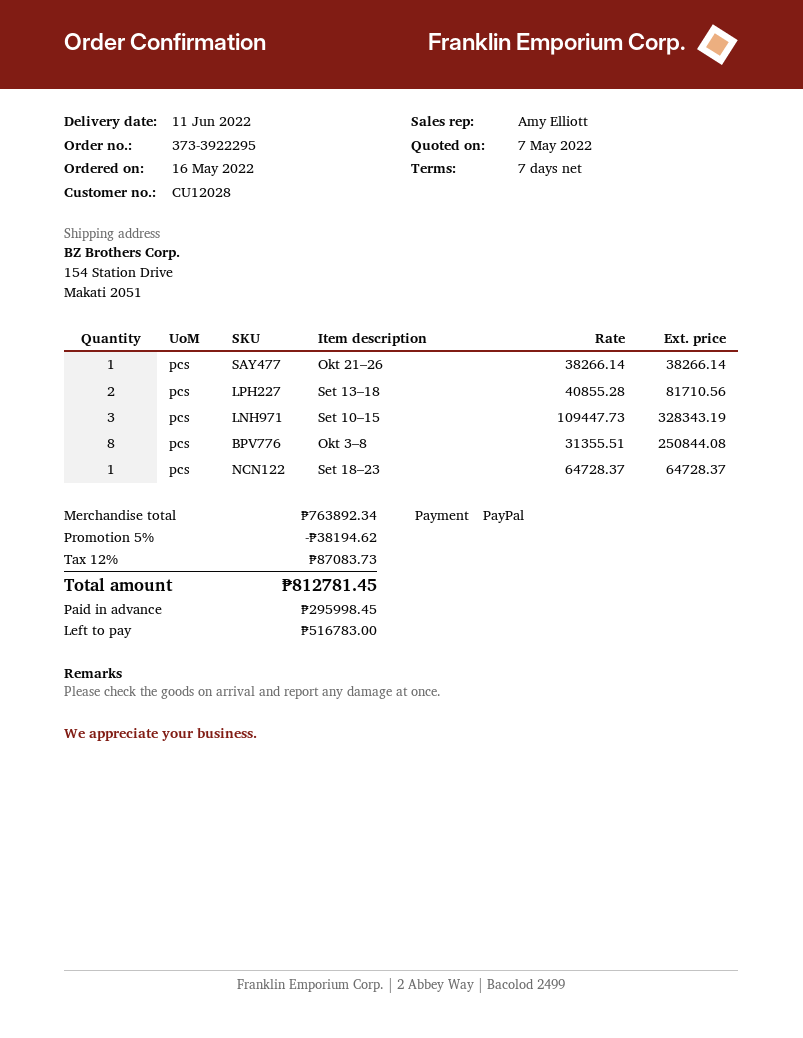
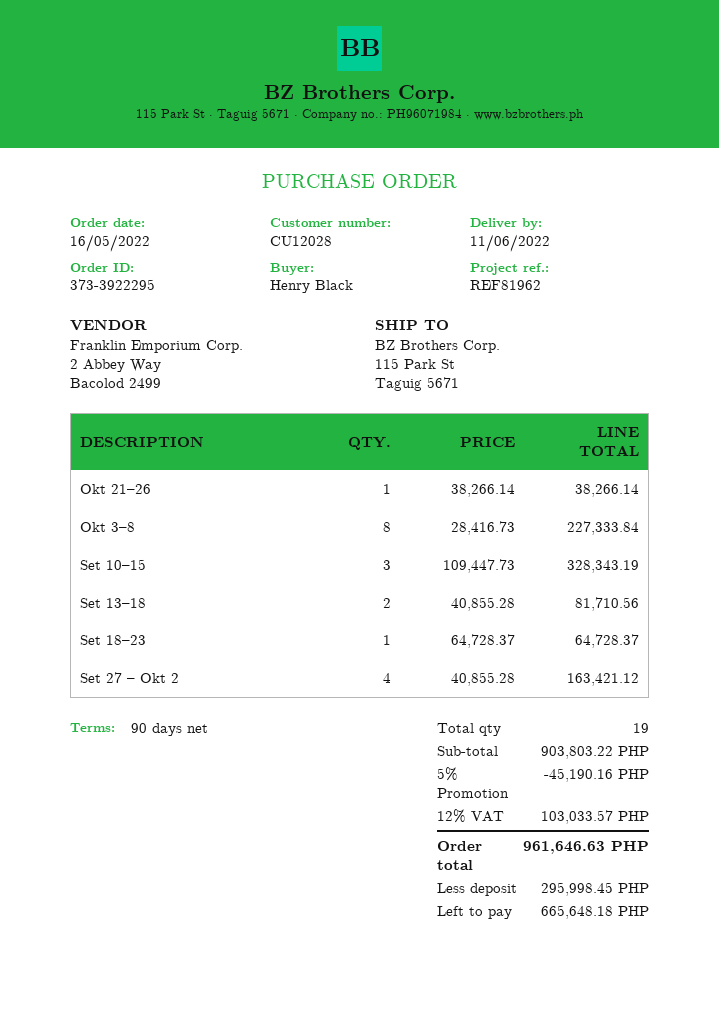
payment terms: 7 days -> 90 days
ship to: 154 Station Drive, Makati 2051 -> 115 Park St, Taguig 5671
Okt 3–8: 8 x 31355.51 = 250844.08 -> 8 x 28416.73 = 227333.84
Set 27 – Okt 2: none -> 4 x 40855.28 = 163421.12
subtotal: 763892.34 -> 903803.22
discount: 5% = 38194.62 -> 5% = 45190.16
tax: 12% = 87083.73 -> 12% = 103033.57
total: 812781.45 -> 961646.63
balance: 516783.00 -> 665648.18

